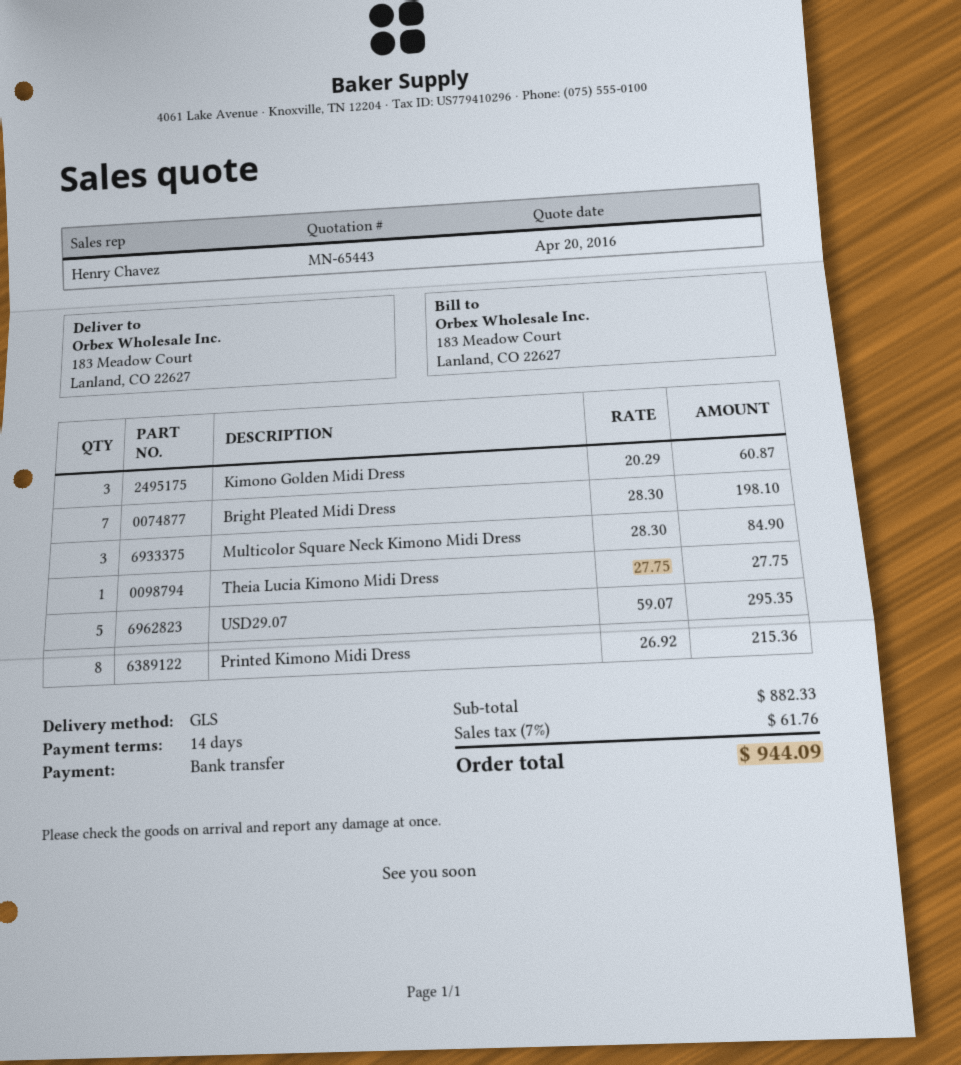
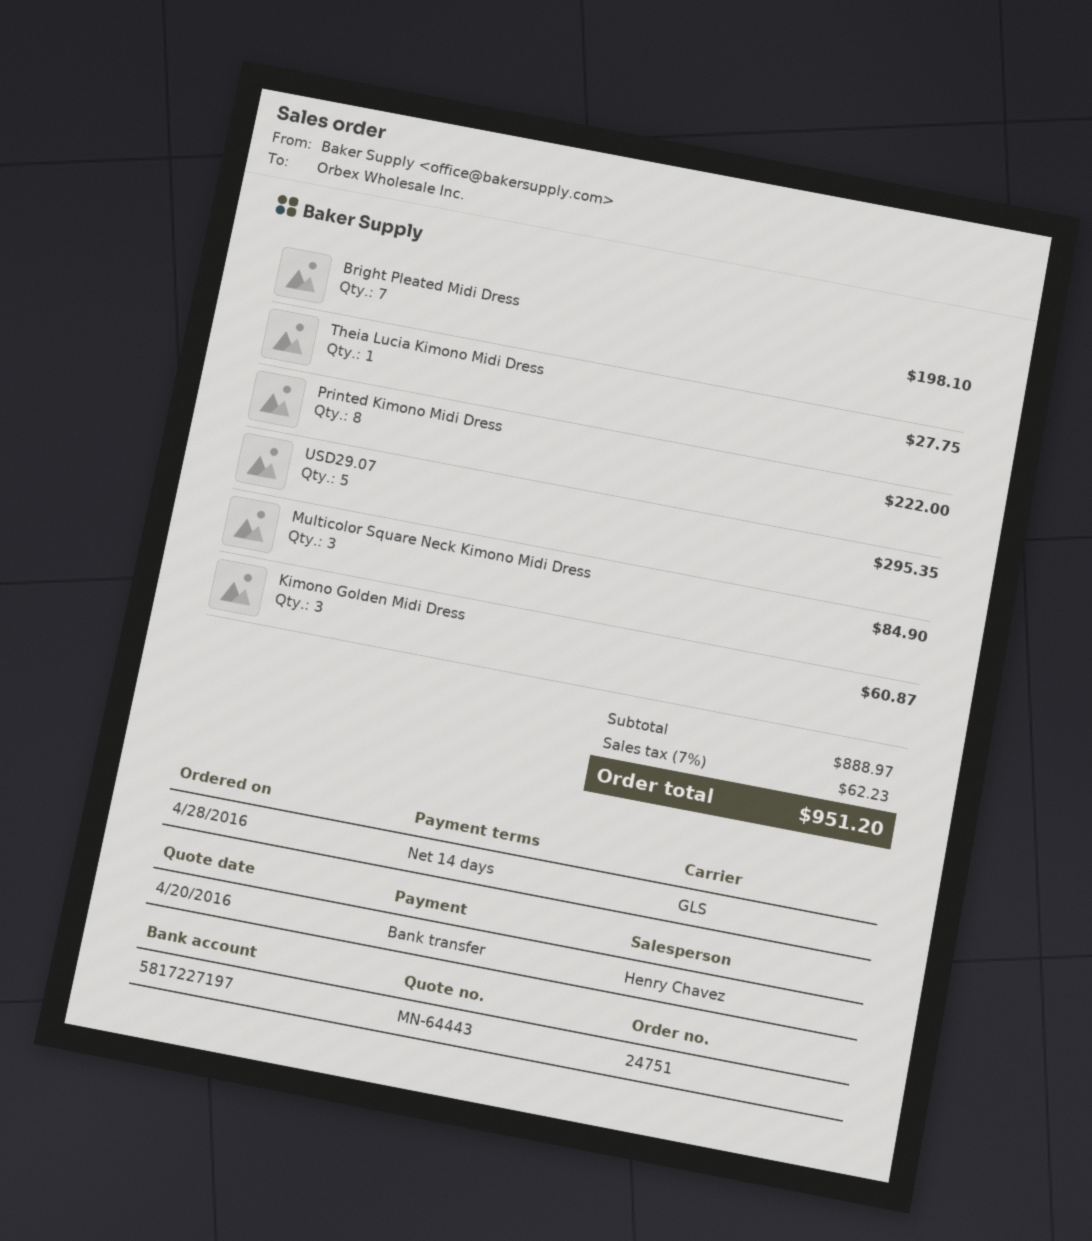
quote number: MN-65443 -> MN-64443
Printed Kimono Midi Dress: 8 for 215.36 -> 8 for 222.00
subtotal: 882.33 -> 888.97
tax: 7% = 61.76 -> 7% = 62.23
total: 944.09 -> 951.20

